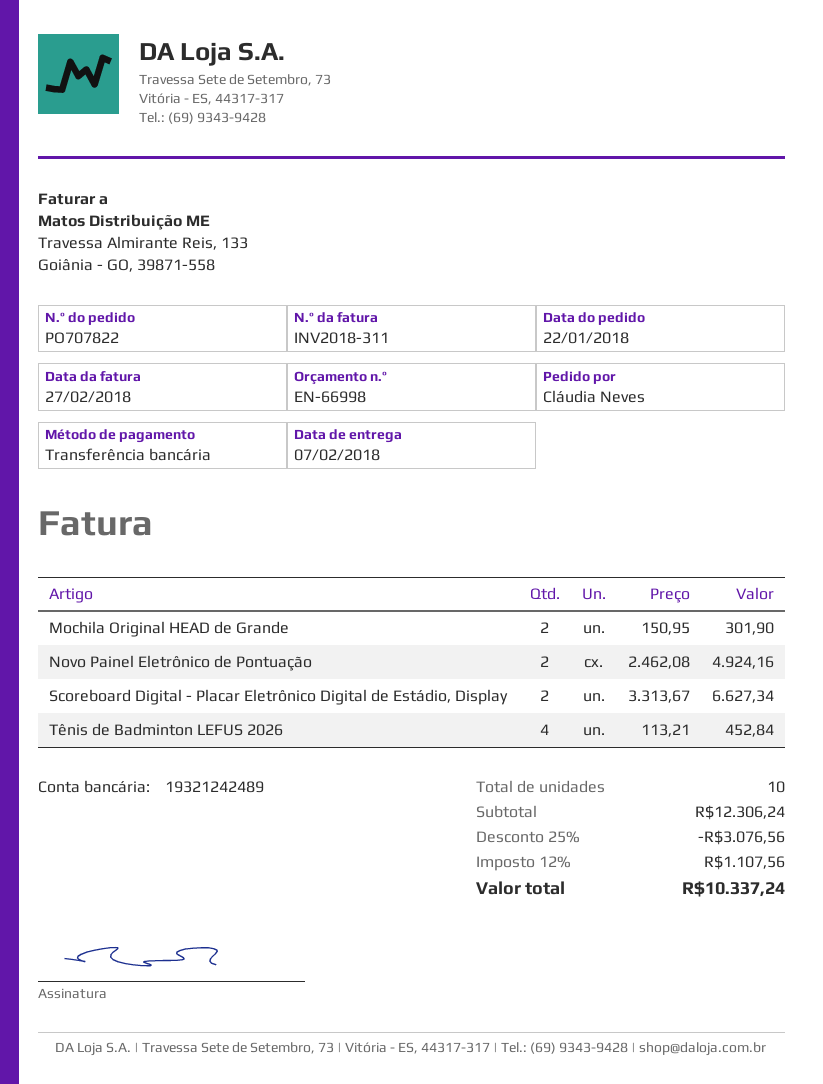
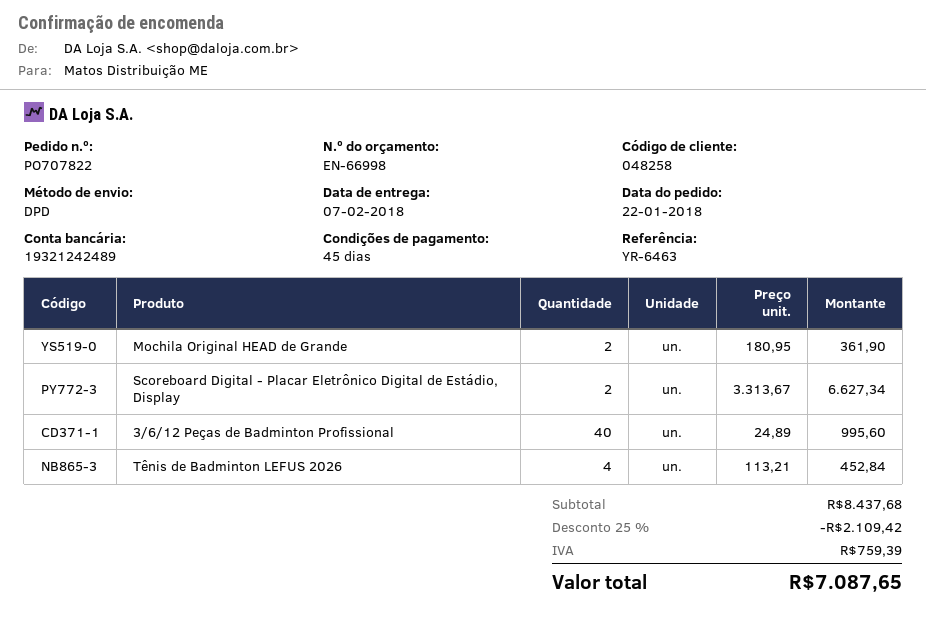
Mochila Original HEAD de Grande: 2 x 150.95 = 301.90 -> 2 x 180.95 = 361.90
Novo Painel Eletrônico de Pontuação: 2 x 2462.08 = 4924.16 -> none
3/6/12 Peças de Badminton Profissional: none -> 40 x 24.89 = 995.60
subtotal: 12306.24 -> 8437.68
discount: 25% = 3076.56 -> 25% = 2109.42
tax: 1107.56 -> 759.39
total: 10337.24 -> 7087.65

